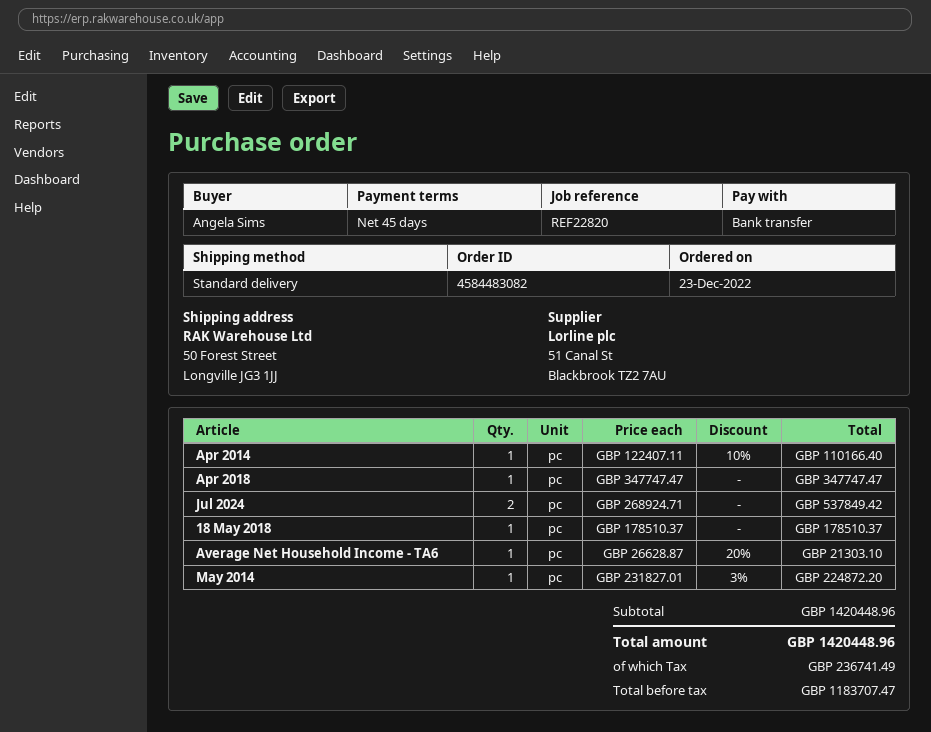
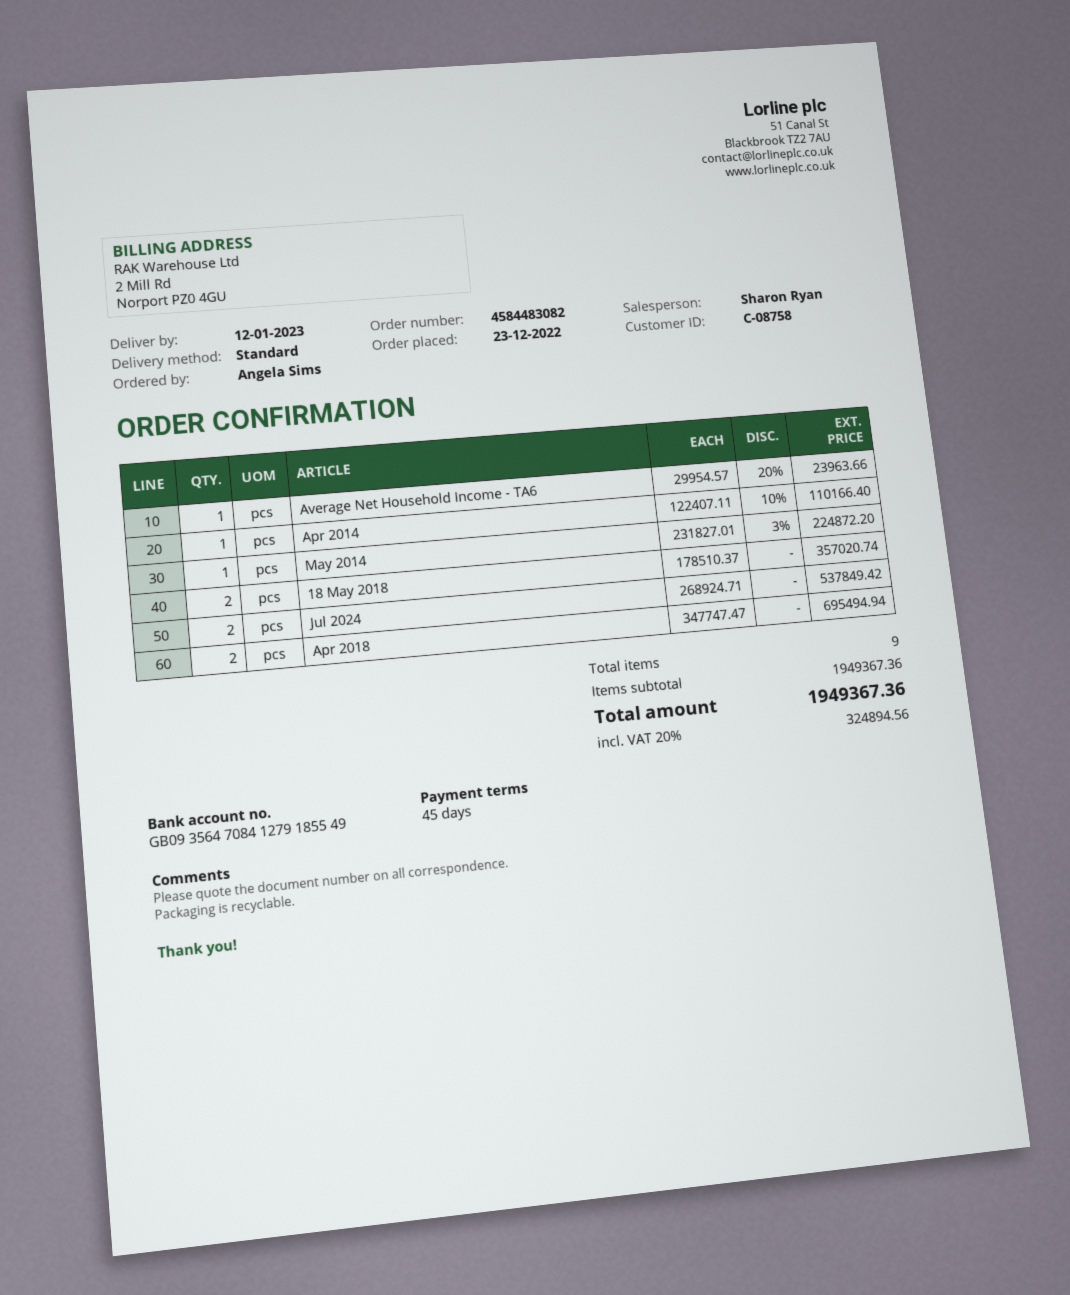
Apr 2018: 1 x 347747.47 = 347747.47 -> 2 x 347747.47 = 695494.94
18 May 2018: 1 x 178510.37 = 178510.37 -> 2 x 178510.37 = 357020.74
Average Net Household Income - TA6: 1 x 26628.87 - 20% = 21303.10 -> 1 x 29954.57 - 20% = 23963.66
subtotal: 1420448.96 -> 1949367.36
tax: 236741.49 -> 324894.56
total: 1420448.96 -> 1949367.36

